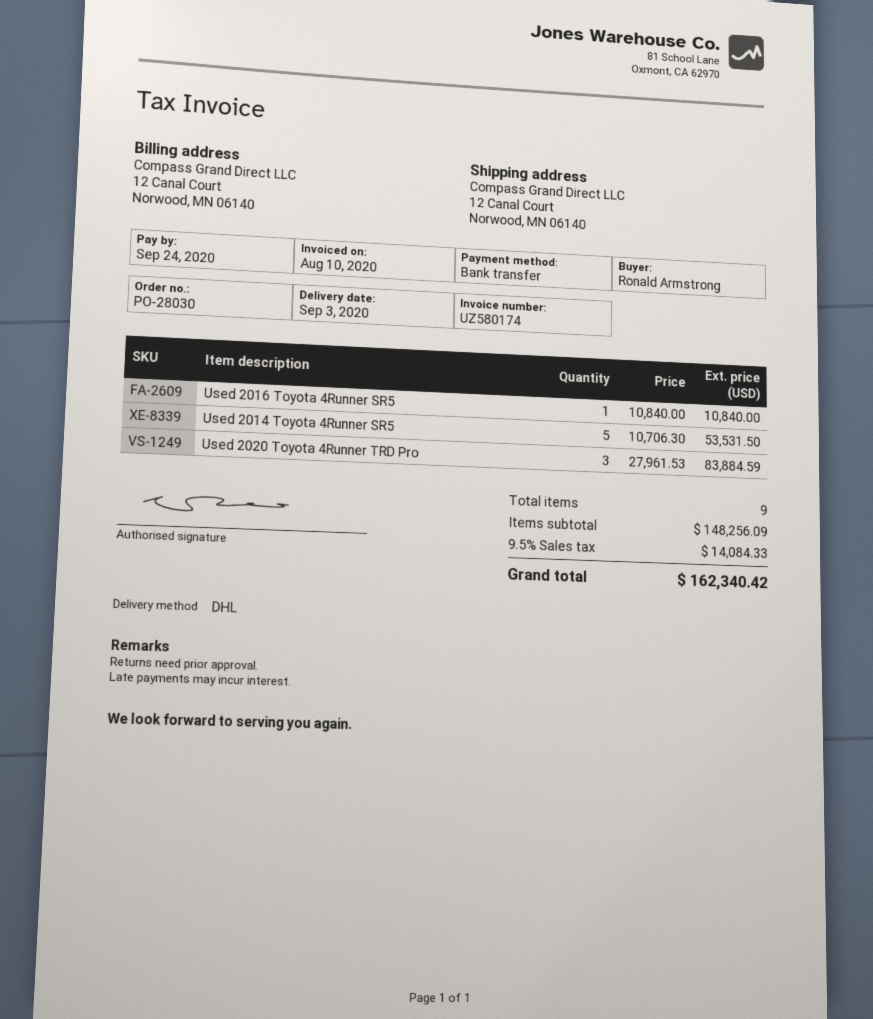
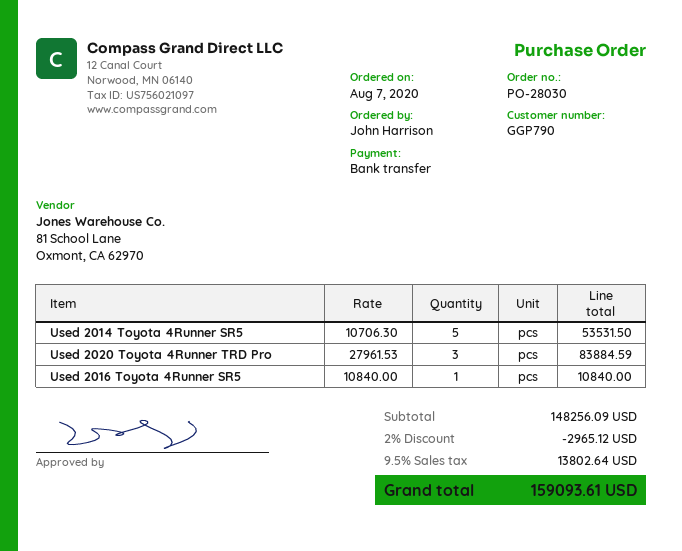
ordered by: Ronald Armstrong -> John Harrison
discount: none -> 2% = 2965.12
tax: 9.5% = 14084.33 -> 9.5% = 13802.64
total: 162340.42 -> 159093.61

